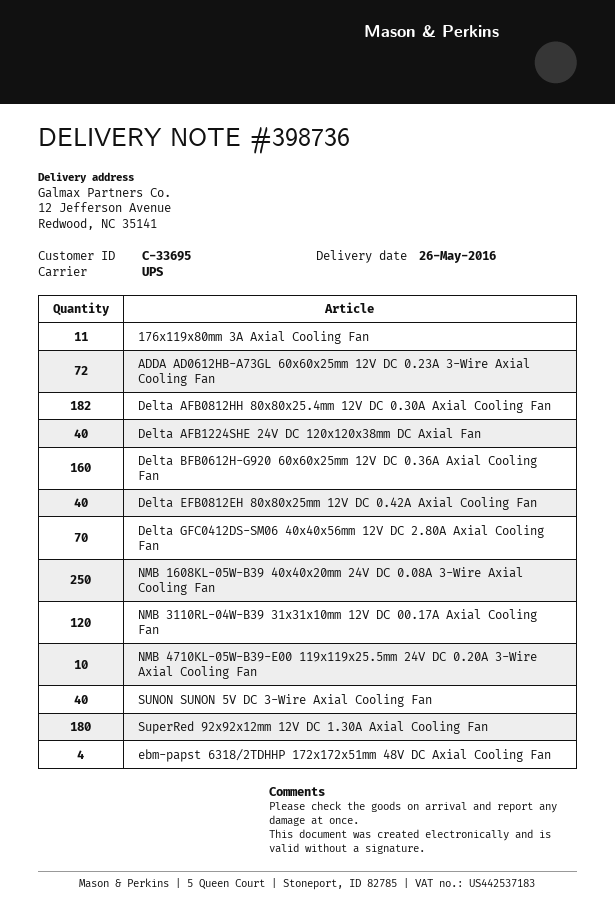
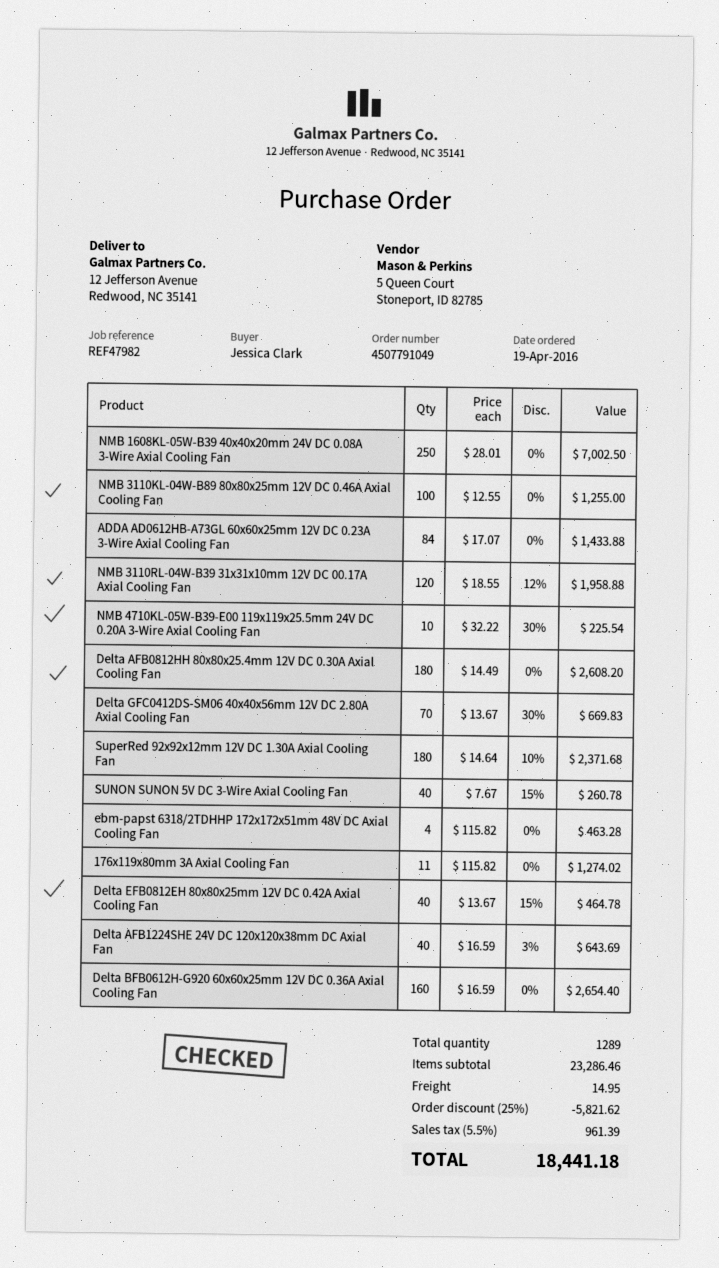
ADDA AD0612HB-A73GL 60x60x25mm 12V DC 0.23A 3-Wire Axial Cooling Fan: 72 -> 84
Delta AFB0812HH 80x80x25.4mm 12V DC 0.30A Axial Cooling Fan: 182 -> 180
NMB 3110KL-04W-B89 80x80x25mm 12V DC 0.46A Axial Cooling Fan: none -> 100

